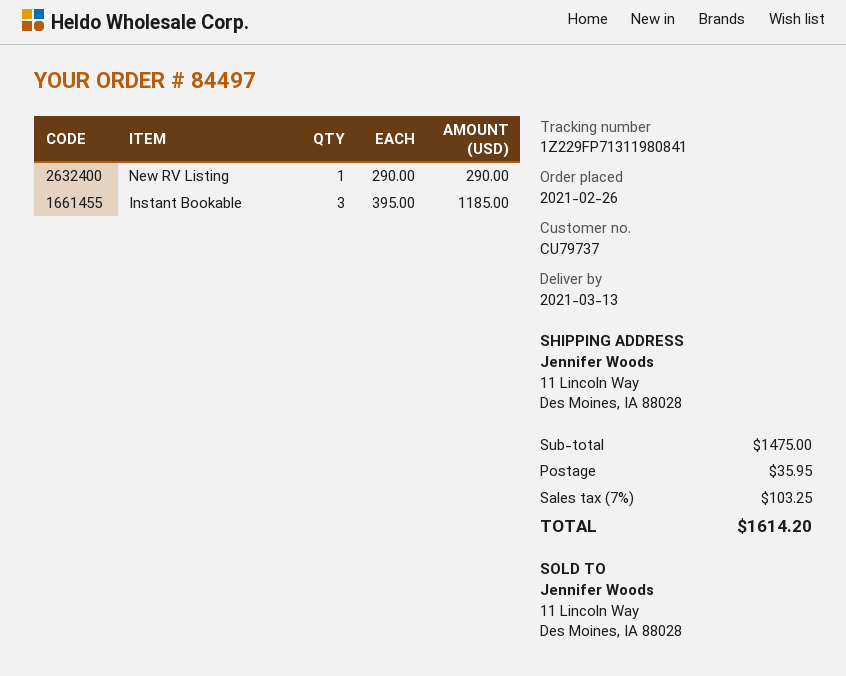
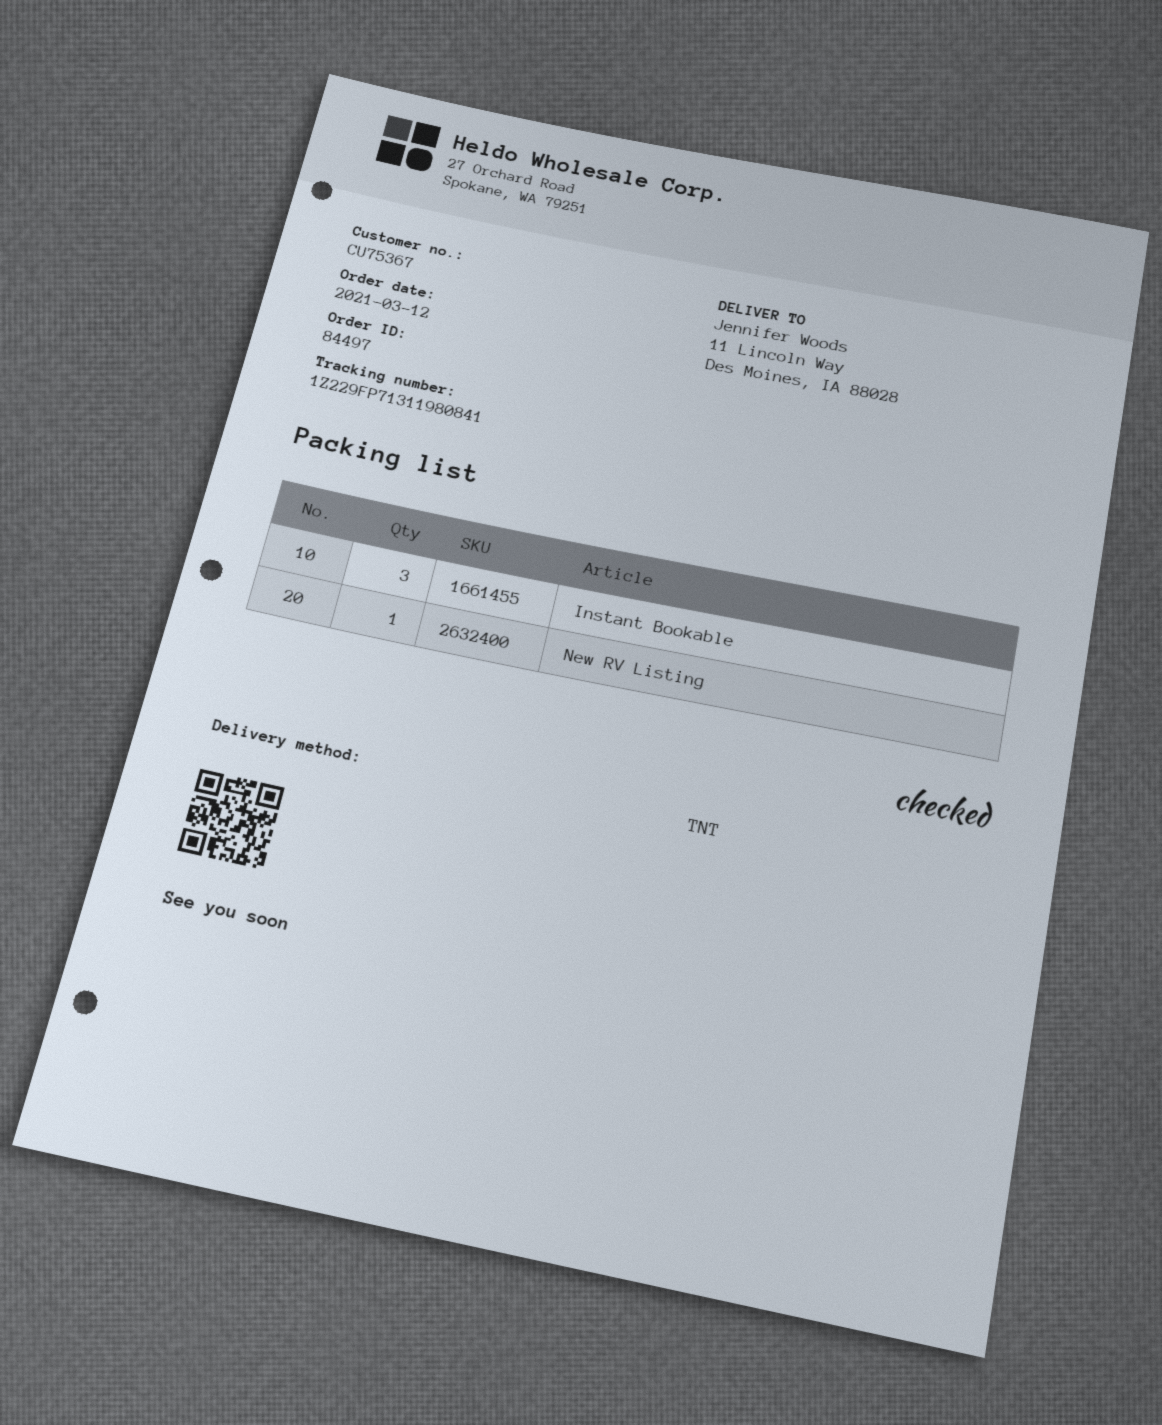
order date: 2021-02-26 -> 2021-03-12
customer number: CU79737 -> CU75367

